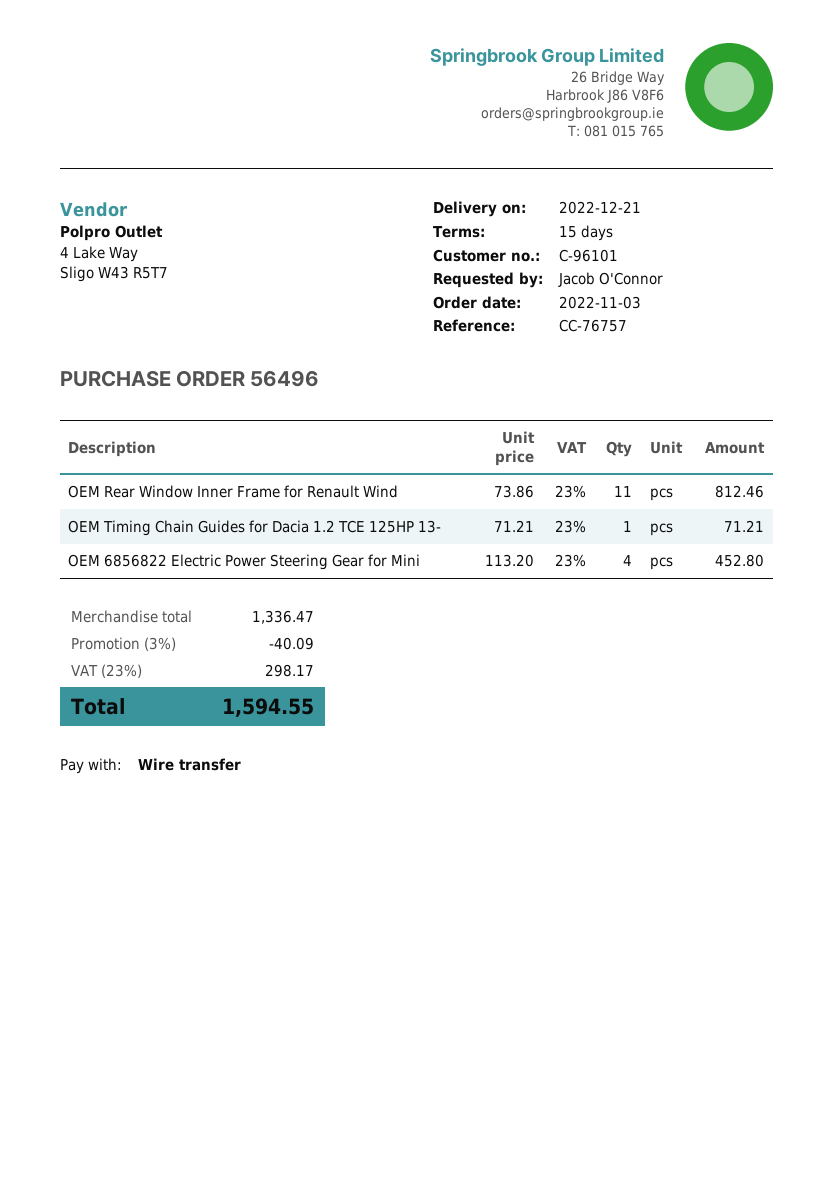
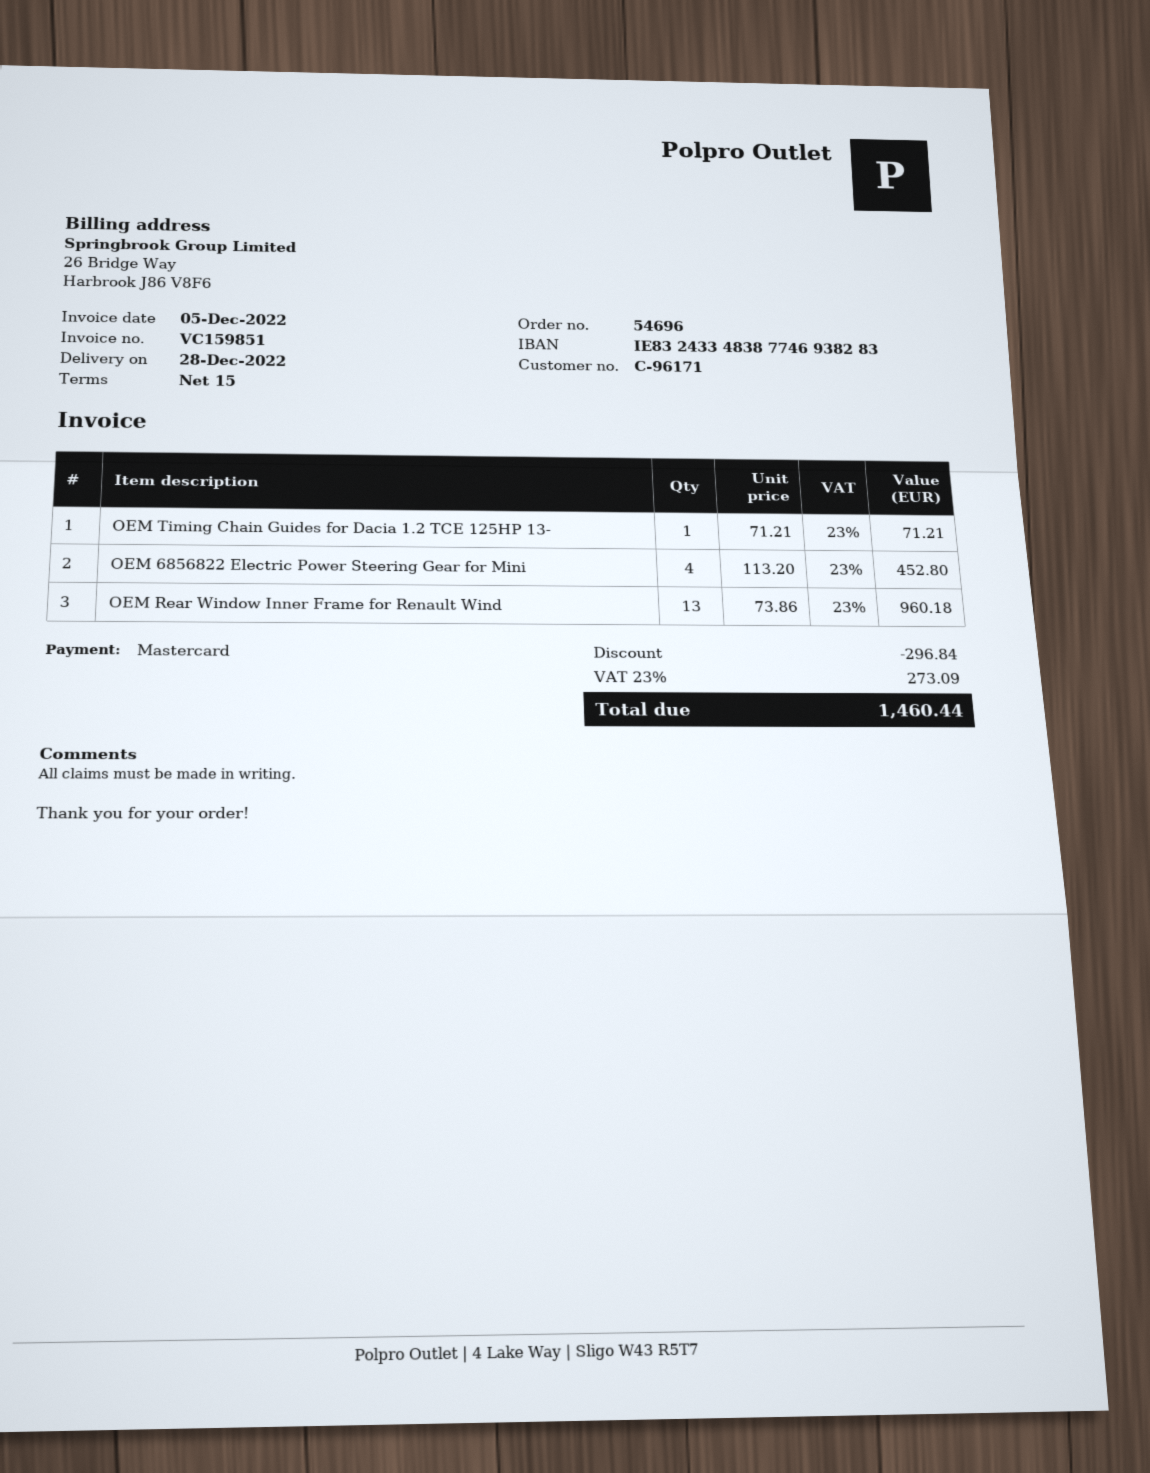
order number: 56496 -> 54696
delivery date: 2022-12-21 -> 2022-12-28
customer number: C-96101 -> C-96171
payment method: bank transfer -> Mastercard
OEM Rear Window Inner Frame for Renault Wind: 11 x 73.86 = 812.46 -> 13 x 73.86 = 960.18
discount: 40.09 -> 296.84
tax: 23% = 298.17 -> 23% = 273.09
total: 1594.55 -> 1460.44

